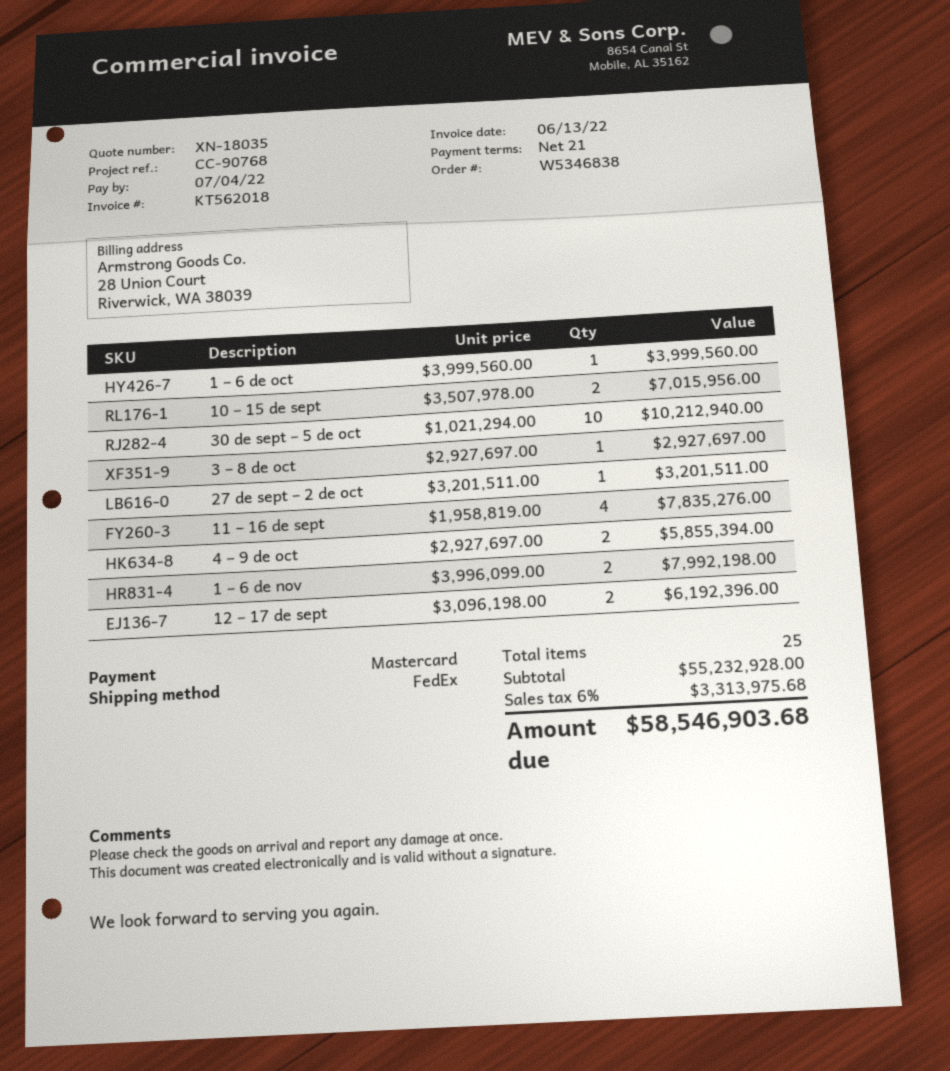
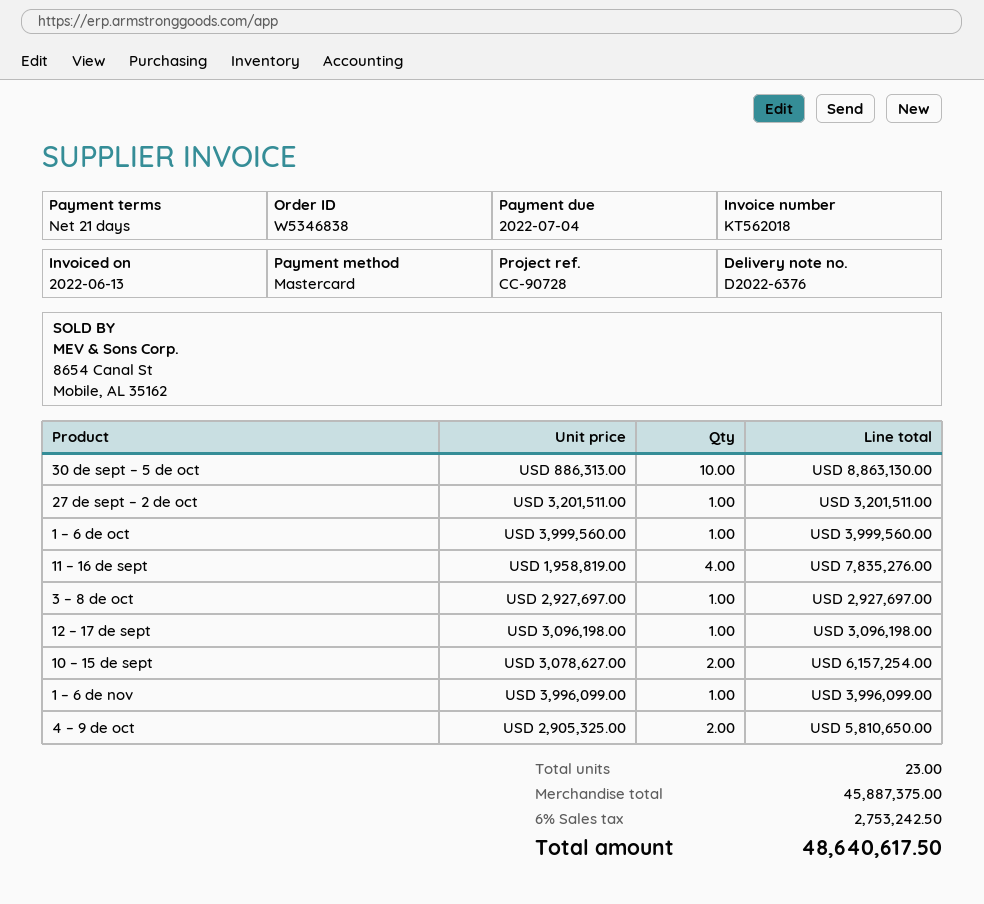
reference: CC-90768 -> CC-90728
10 – 15 de sept: 2 x 3507978.00 = 7015956.00 -> 2 x 3078627.00 = 6157254.00
30 de sept – 5 de oct: 10 x 1021294.00 = 10212940.00 -> 10 x 886313.00 = 8863130.00
4 – 9 de oct: 2 x 2927697.00 = 5855394.00 -> 2 x 2905325.00 = 5810650.00
1 – 6 de nov: 2 x 3996099.00 = 7992198.00 -> 1 x 3996099.00 = 3996099.00
12 – 17 de sept: 2 x 3096198.00 = 6192396.00 -> 1 x 3096198.00 = 3096198.00
total quantity: 25 -> 23
subtotal: 55232928.00 -> 45887375.00
tax: 6% = 3313975.68 -> 6% = 2753242.50
total: 58546903.68 -> 48640617.50

